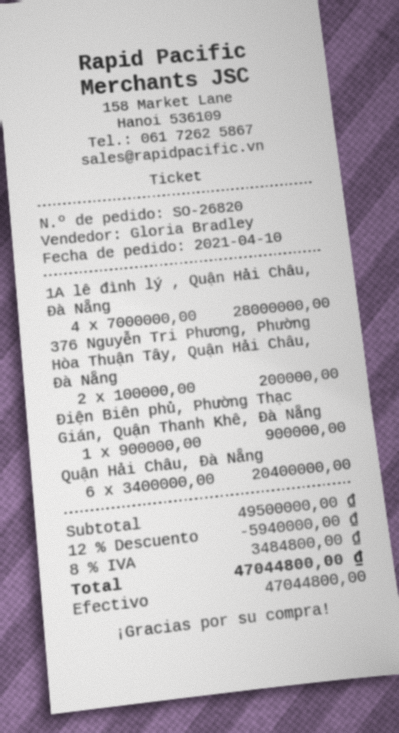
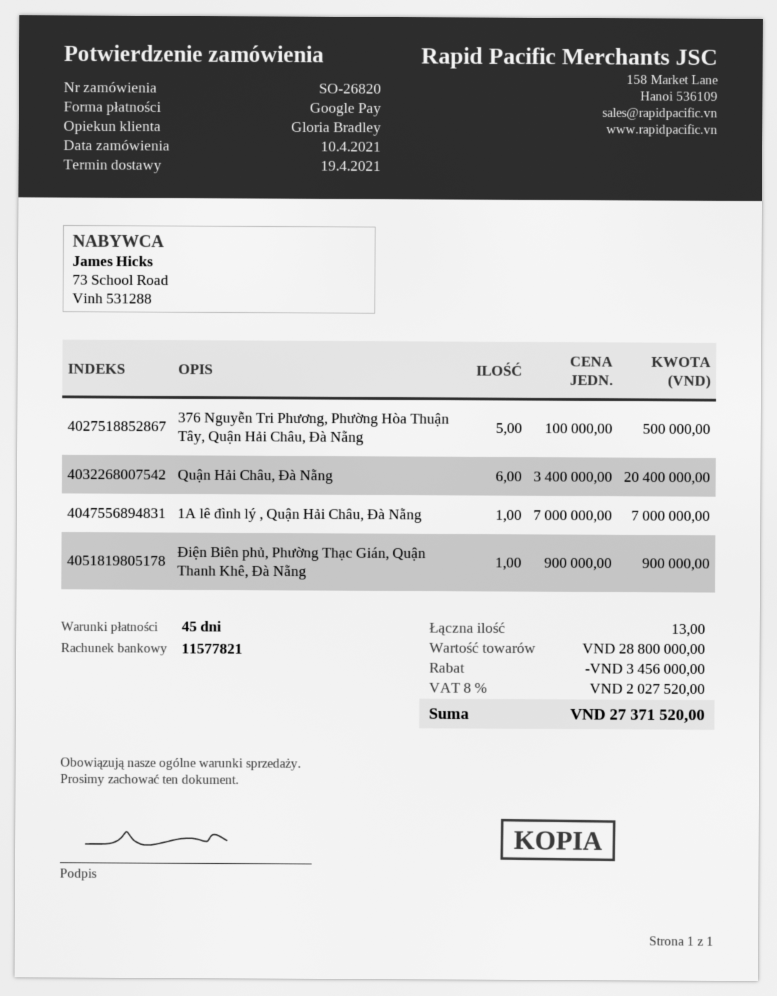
payment method: cash -> Google Pay
1A lê đình lý , Quận Hải Châu, Đà Nẵng: 4 x 7000000.00 = 28000000.00 -> 1 x 7000000.00 = 7000000.00
376 Nguyễn Tri Phương, Phường Hòa Thuận Tây, Quận Hải Châu, Đà Nẵng: 2 x 100000.00 = 200000.00 -> 5 x 100000.00 = 500000.00
subtotal: 49500000.00 -> 28800000.00
discount: 5940000.00 -> 3456000.00
tax: 8% = 3484800.00 -> 8% = 2027520.00
total: 47044800.00 -> 27371520.00

